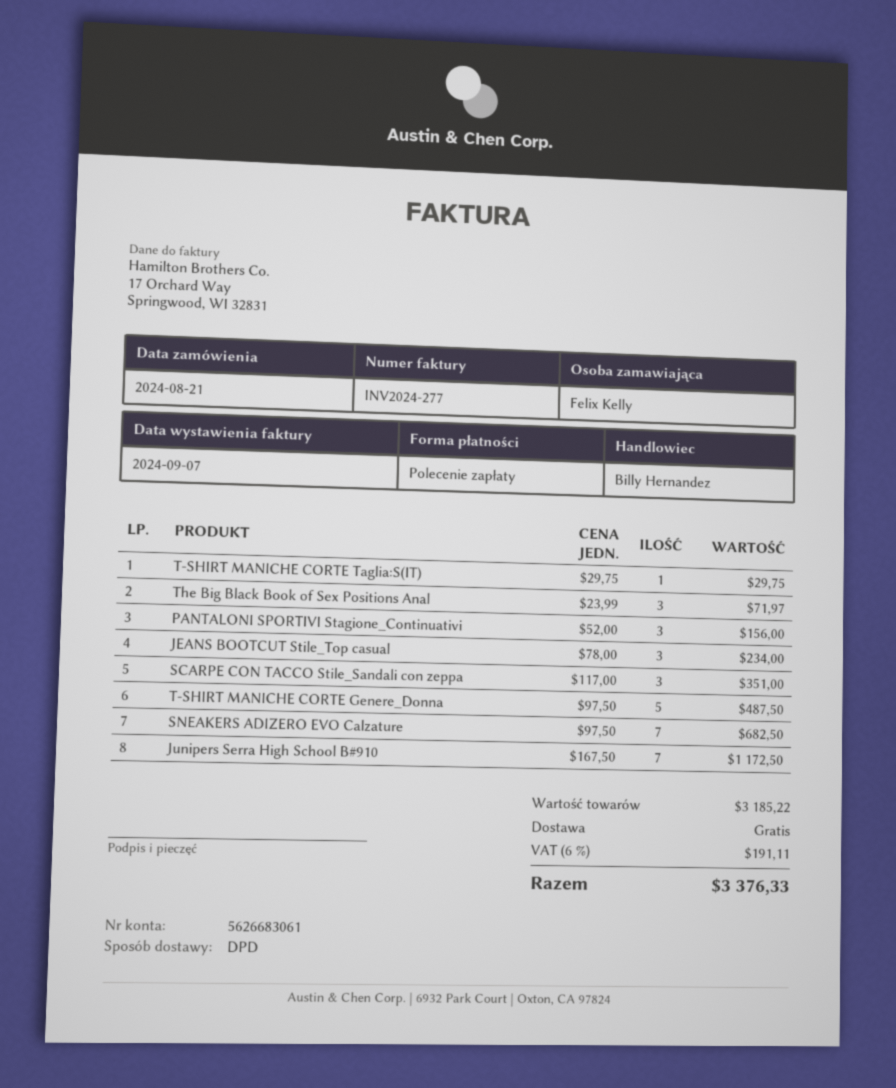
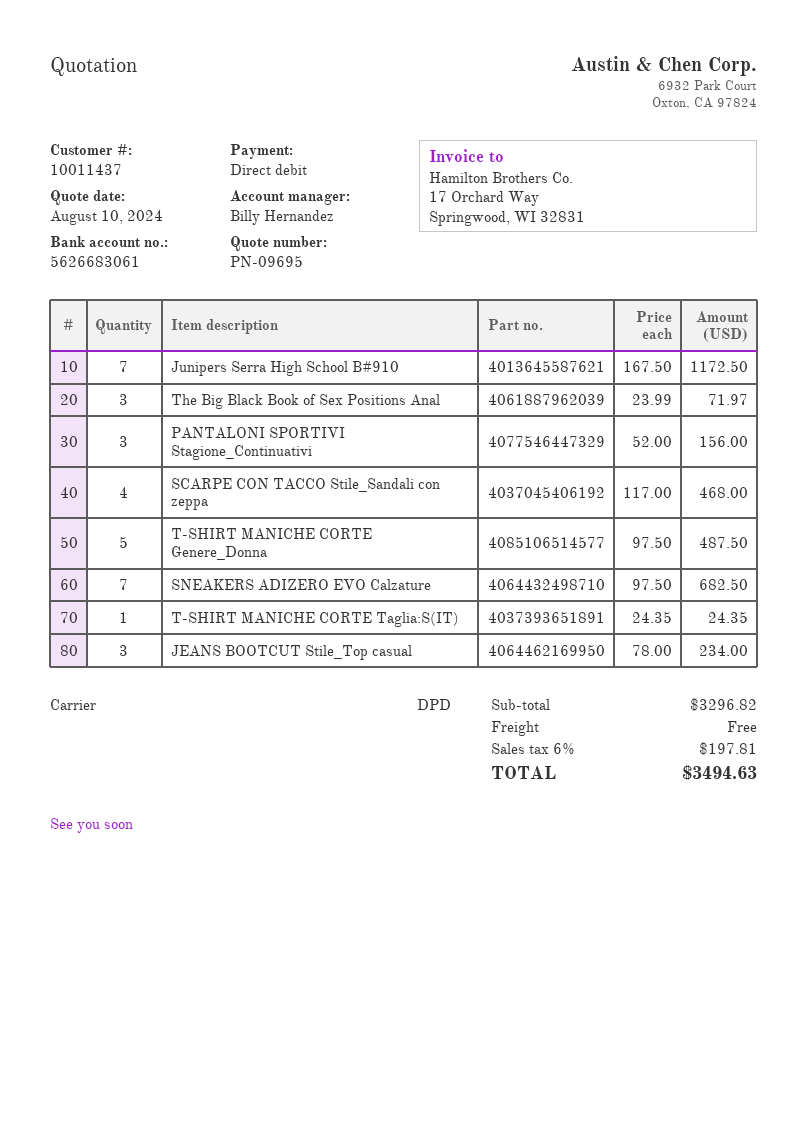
T-SHIRT MANICHE CORTE Taglia:S(IT): 1 x 29.75 = 29.75 -> 1 x 24.35 = 24.35
SCARPE CON TACCO Stile_Sandali con zeppa: 3 x 117.00 = 351.00 -> 4 x 117.00 = 468.00
subtotal: 3185.22 -> 3296.82
tax: 6% = 191.11 -> 6% = 197.81
total: 3376.33 -> 3494.63

